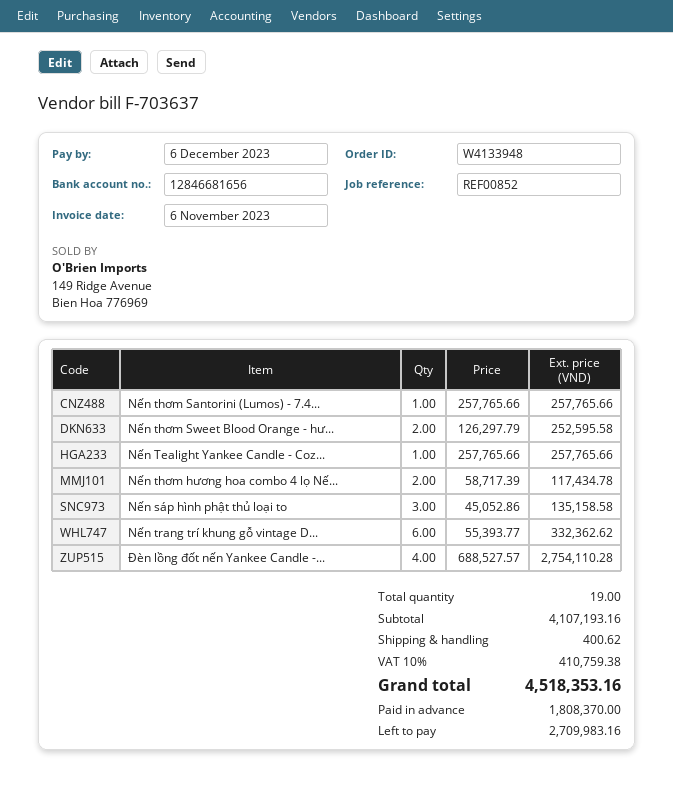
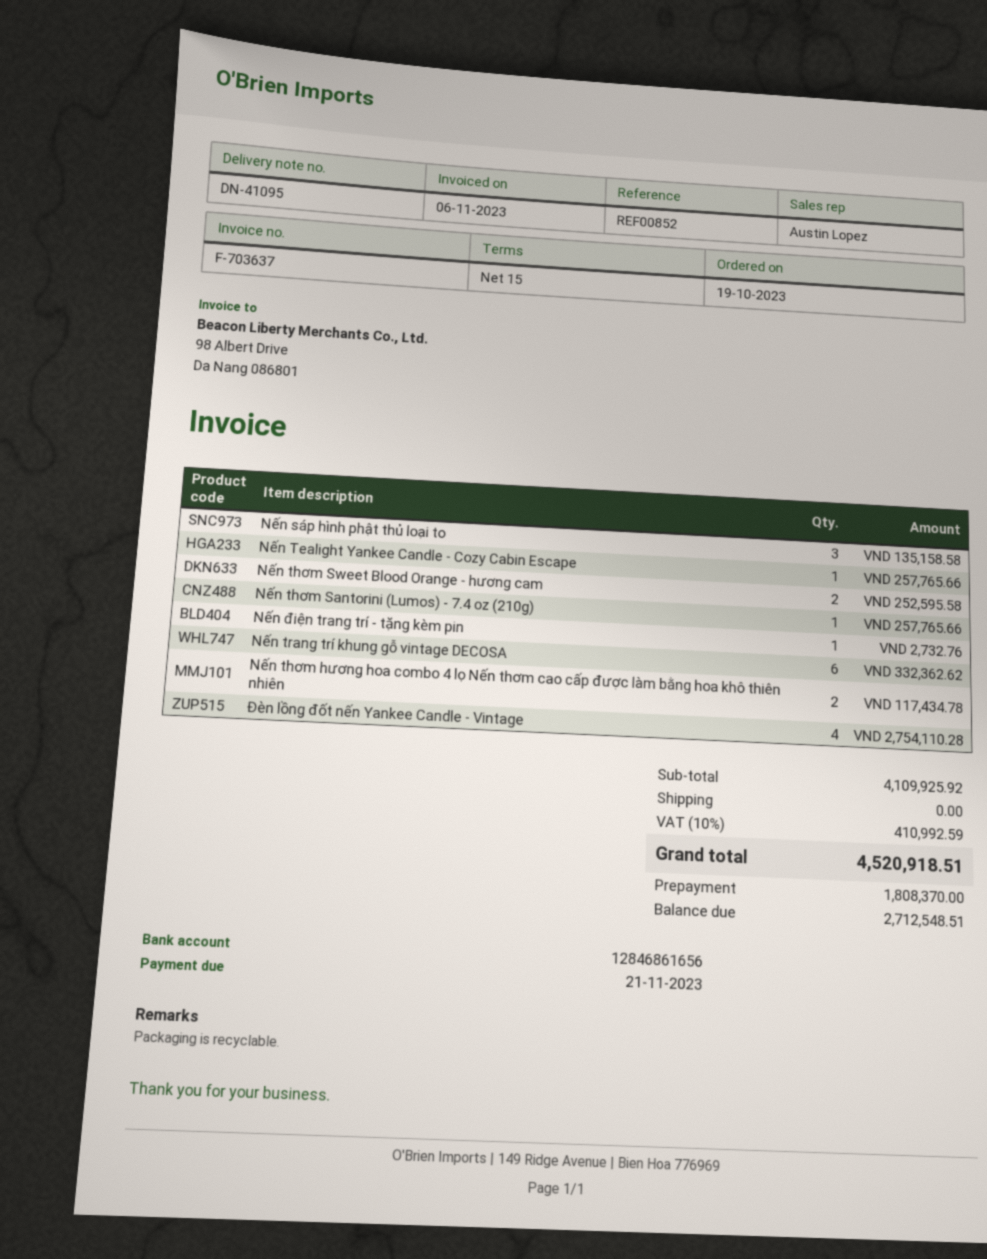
due date: 2023-12-06 -> 2023-11-21
bank account: 12846681656 -> 12846861656
Nến điện trang trí - tặng kèm pin: none -> 1 for 2732.76
subtotal: 4107193.16 -> 4109925.92
shipping: 400.62 -> 0.00
tax: 10% = 410759.38 -> 10% = 410992.59
total: 4518353.16 -> 4520918.51
balance: 2709983.16 -> 2712548.51

